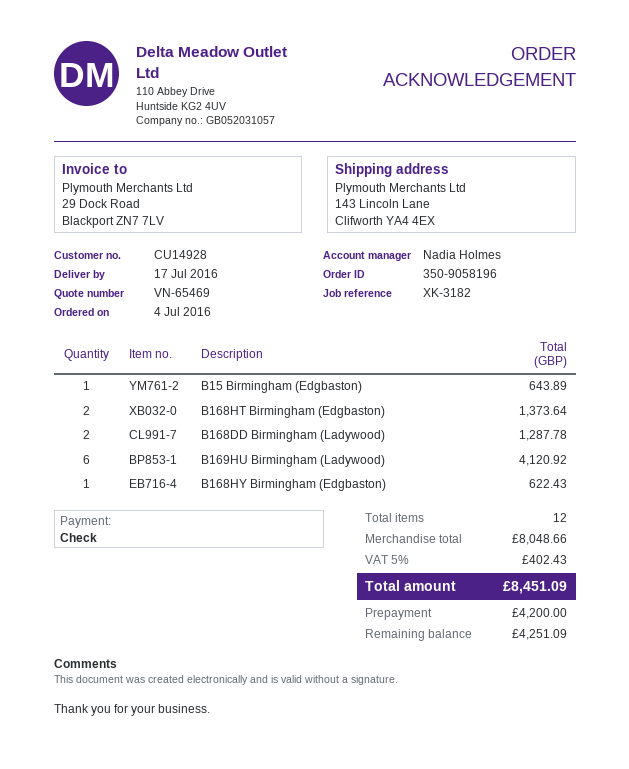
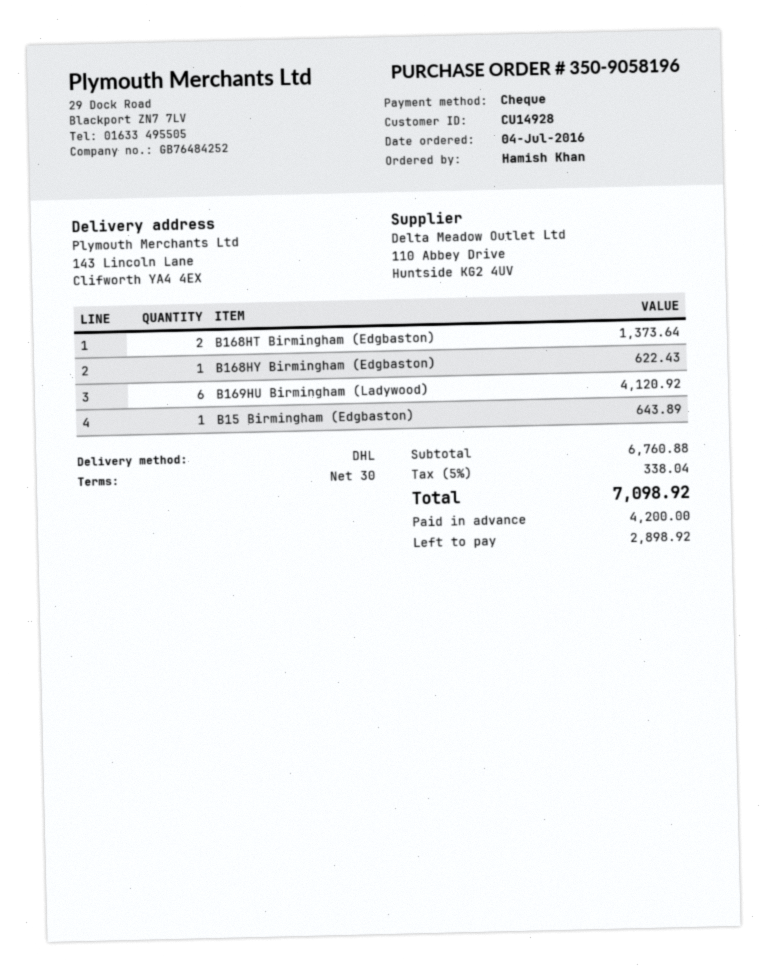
B168DD Birmingham (Ladywood): 2 for 1287.78 -> none
subtotal: 8048.66 -> 6760.88
tax: 5% = 402.43 -> 5% = 338.04
total: 8451.09 -> 7098.92
balance: 4251.09 -> 2898.92

